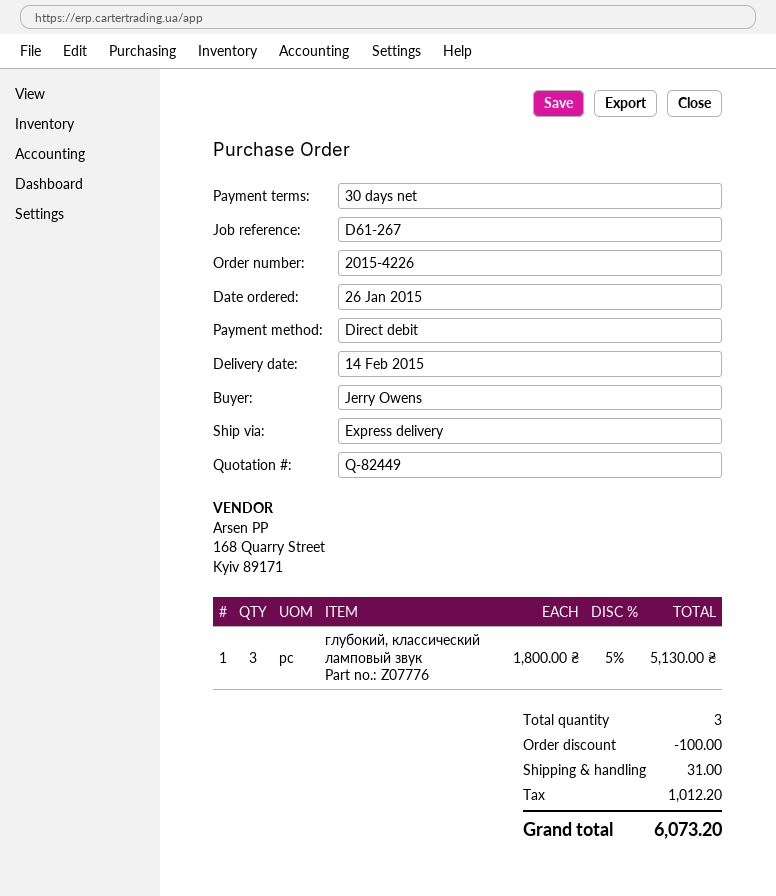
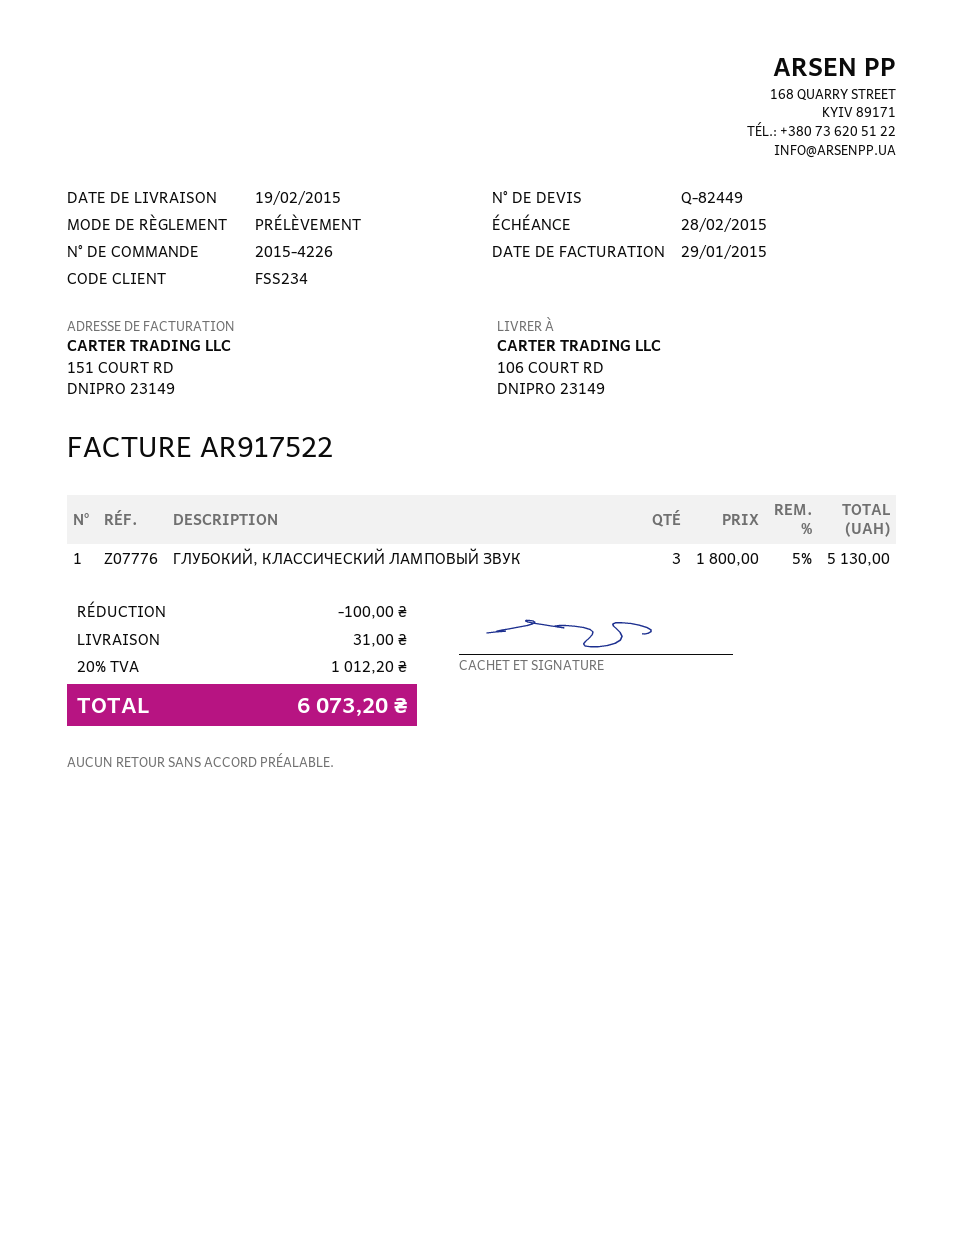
delivery date: 2015-02-14 -> 2015-02-19

